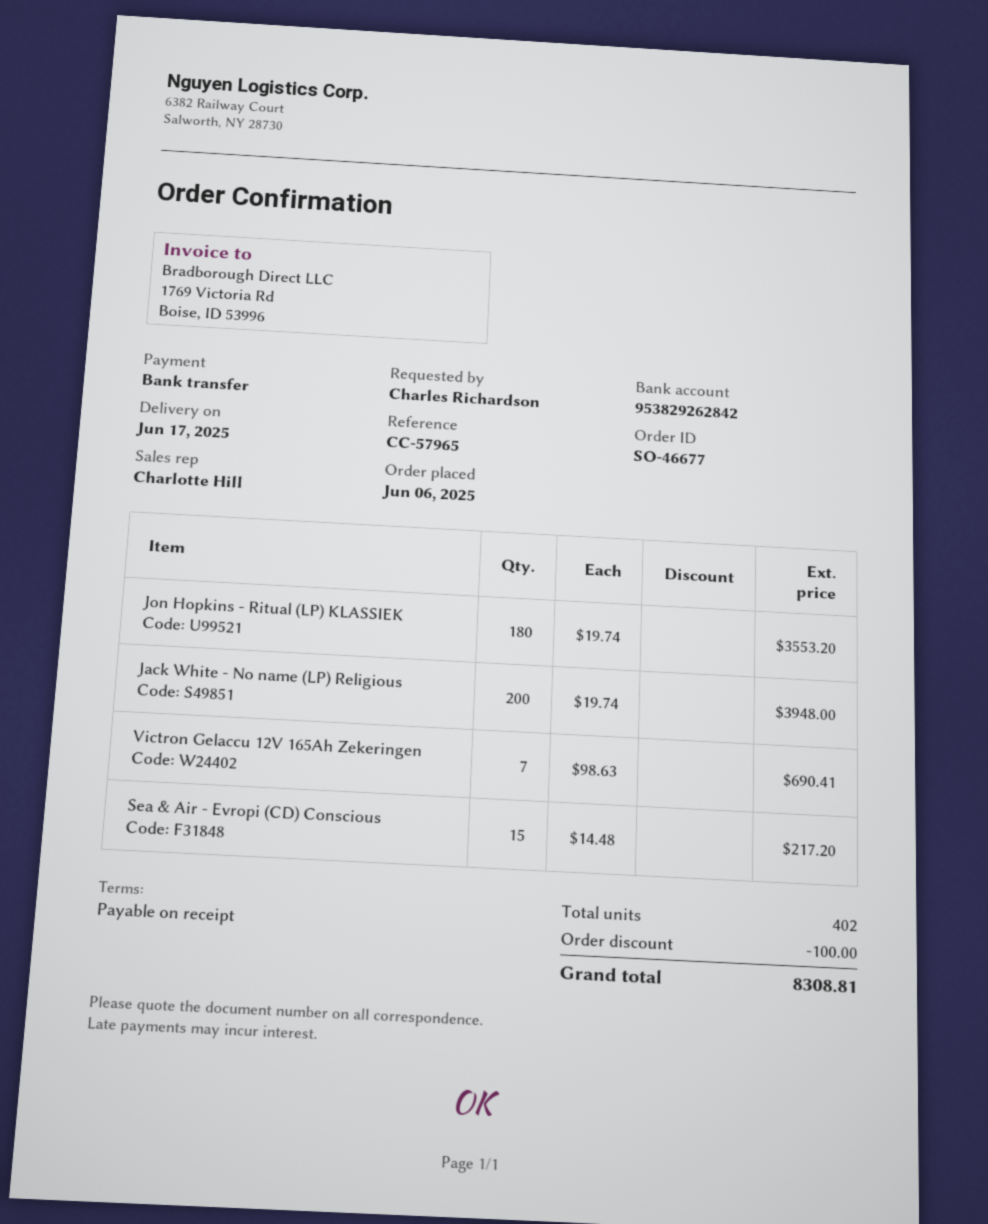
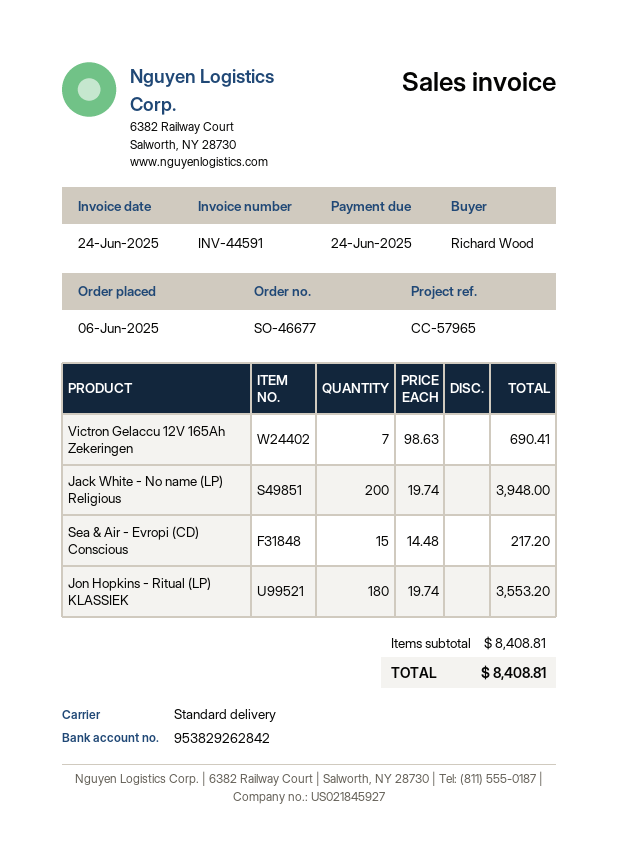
ordered by: Charles Richardson -> Richard Wood
discount: 100.00 -> none
total: 8308.81 -> 8408.81

